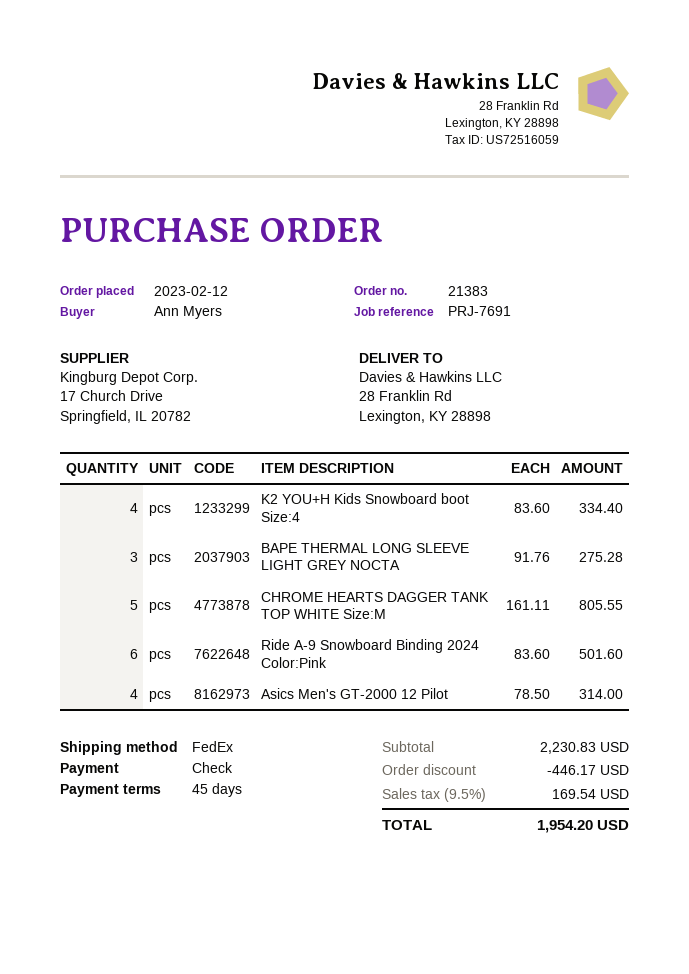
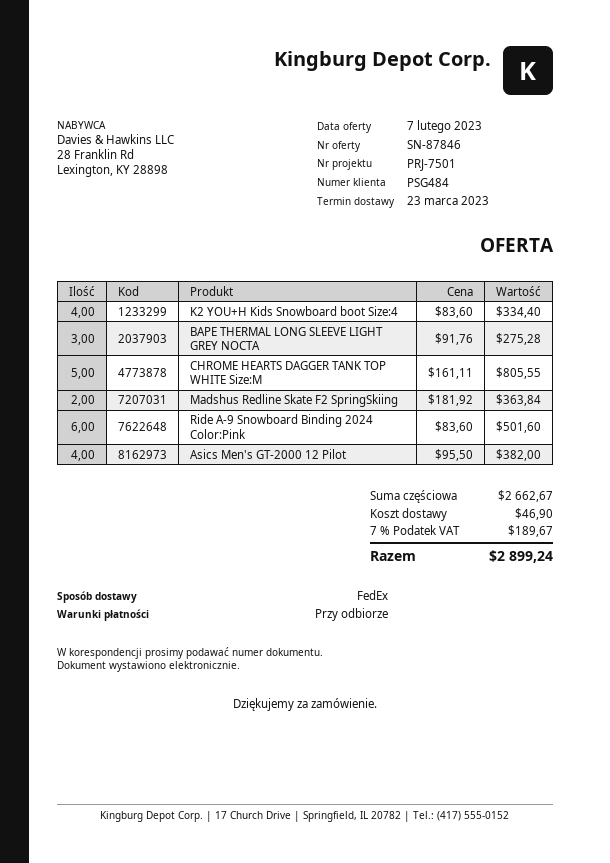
payment terms: 45 days -> on receipt
reference: PRJ-7691 -> PRJ-7501
Asics Men's GT-2000 12 Pilot: 4 x 78.50 = 314.00 -> 4 x 95.50 = 382.00
Madshus Redline Skate F2 SpringSkiing: none -> 2 x 181.92 = 363.84
subtotal: 2230.83 -> 2662.67
discount: 446.17 -> none
shipping: none -> 46.90
tax: 9.5% = 169.54 -> 7% = 189.67
total: 1954.20 -> 2899.24

